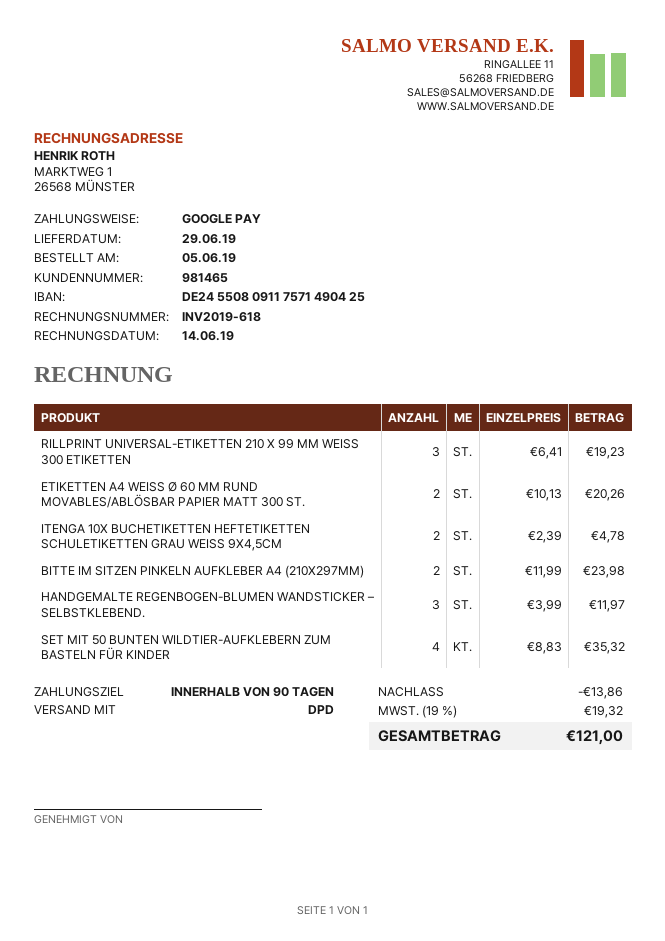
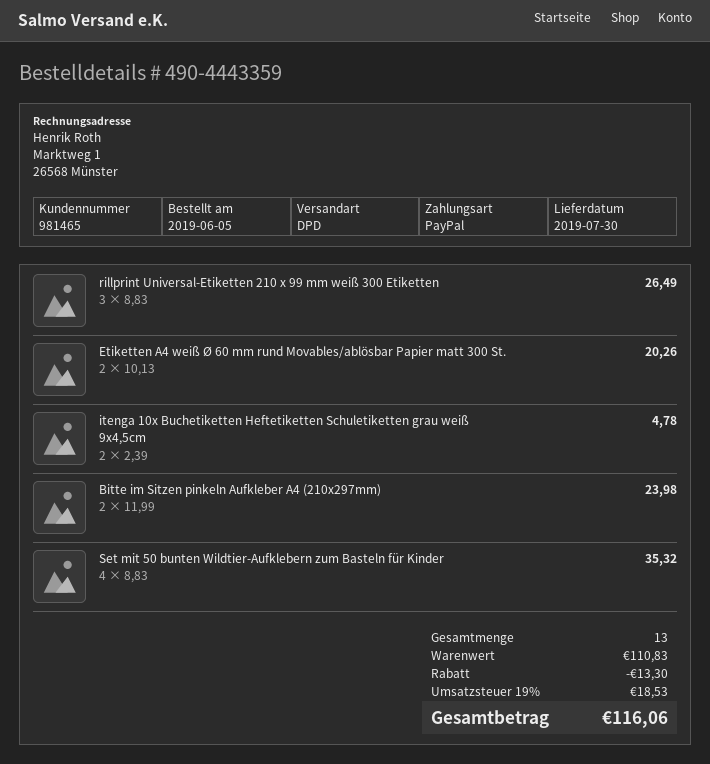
delivery date: 2019-06-29 -> 2019-07-30
payment method: Google Pay -> PayPal
RILLPRINT UNIVERSAL-ETIKETTEN 210 X 99 MM WEISS 300 ETIKETTEN: 3 x 6.41 = 19.23 -> 3 x 8.83 = 26.49
HANDGEMALTE REGENBOGEN-BLUMEN WANDSTICKER – SELBSTKLEBEND.: 3 x 3.99 = 11.97 -> none
discount: 13.86 -> 13.30
tax: 19% = 19.32 -> 19% = 18.53
total: 121.00 -> 116.06

